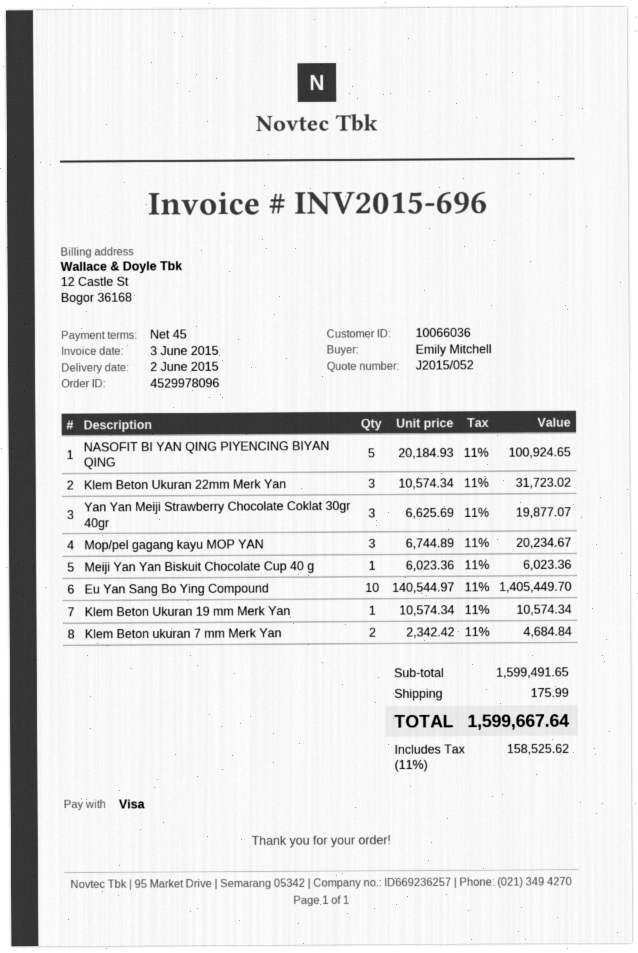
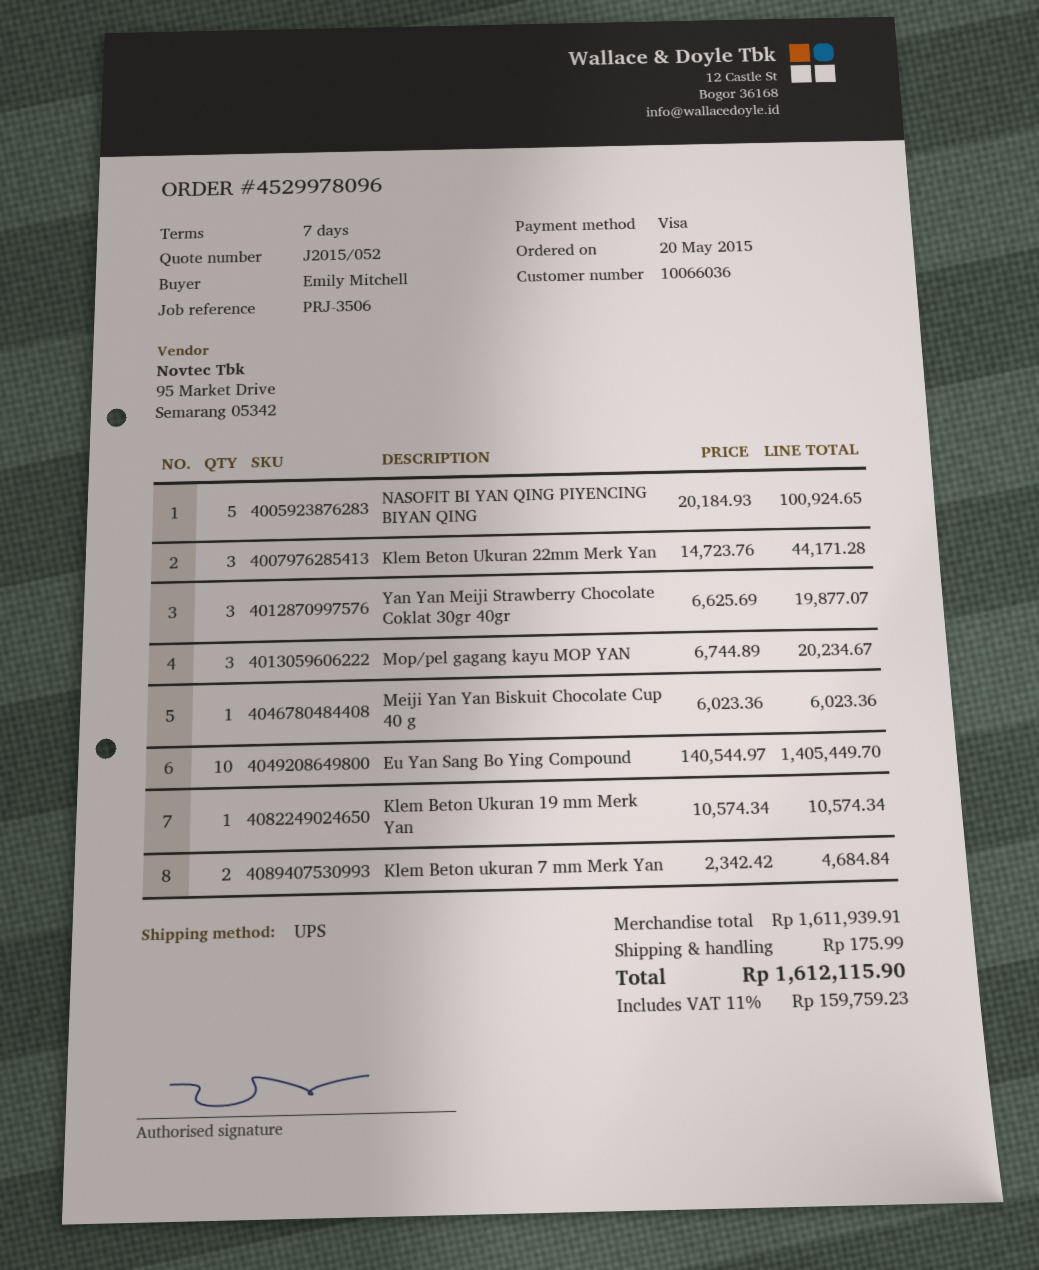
payment terms: 45 days -> 7 days
Klem Beton Ukuran 22mm Merk Yan: 3 x 10574.34 = 31723.02 -> 3 x 14723.76 = 44171.28
subtotal: 1599491.65 -> 1611939.91
tax: 11% = 158525.62 -> 11% = 159759.23
total: 1599667.64 -> 1612115.90

